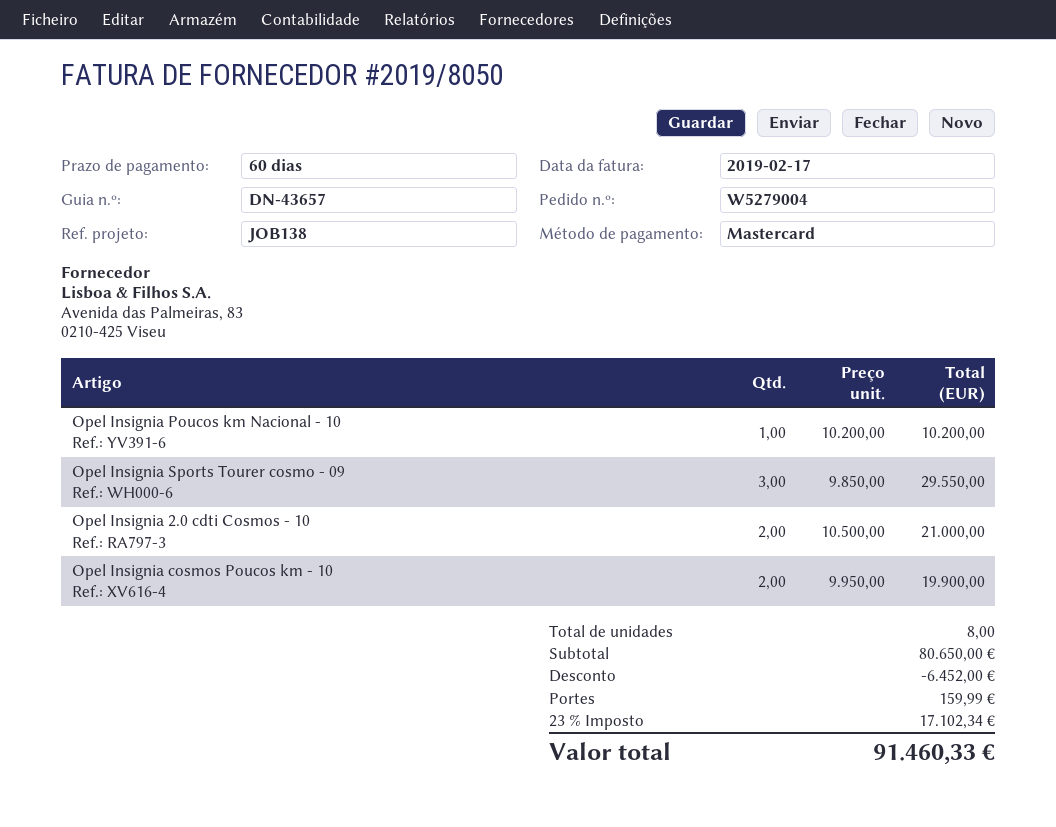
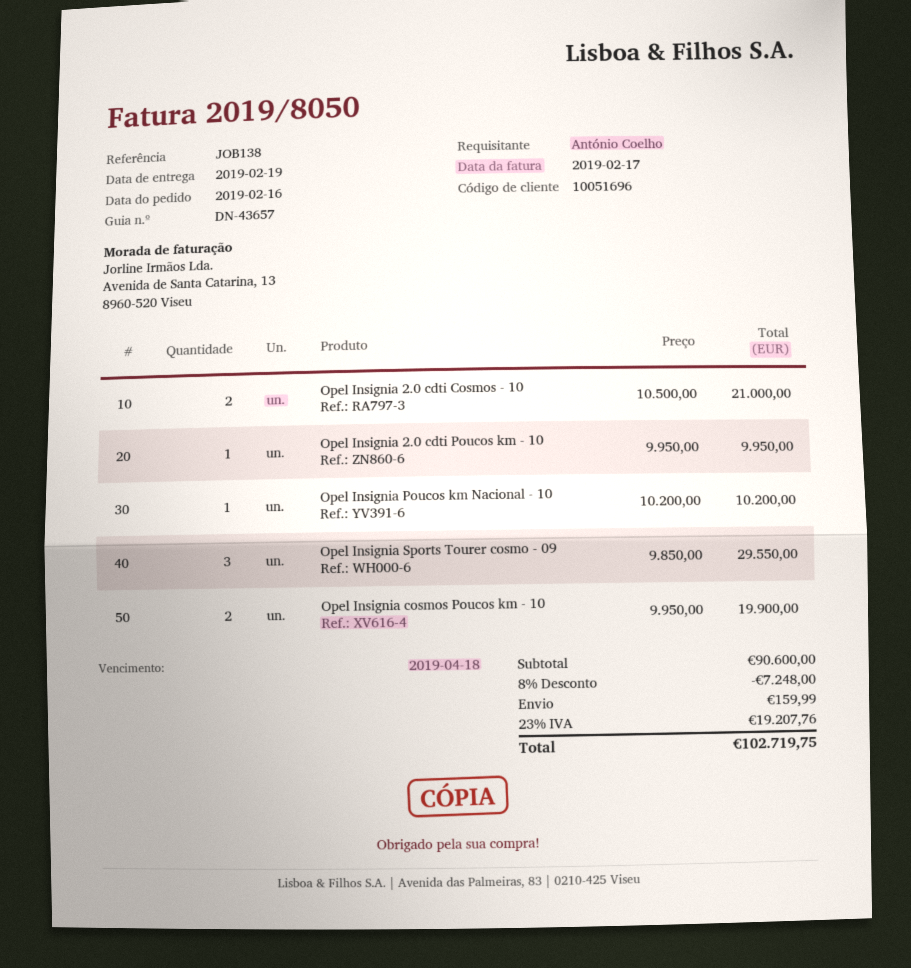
Opel Insignia 2.0 cdti Poucos km - 10: none -> 1 x 9950.00 = 9950.00
subtotal: 80650.00 -> 90600.00
discount: 6452.00 -> 7248.00
tax: 23% = 17102.34 -> 23% = 19207.76
total: 91460.33 -> 102719.75

